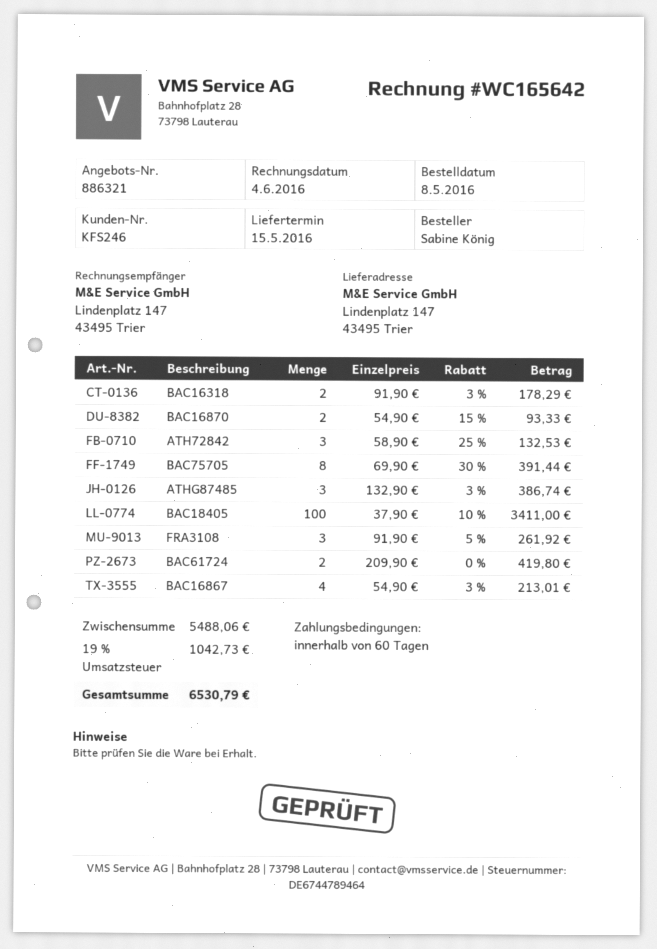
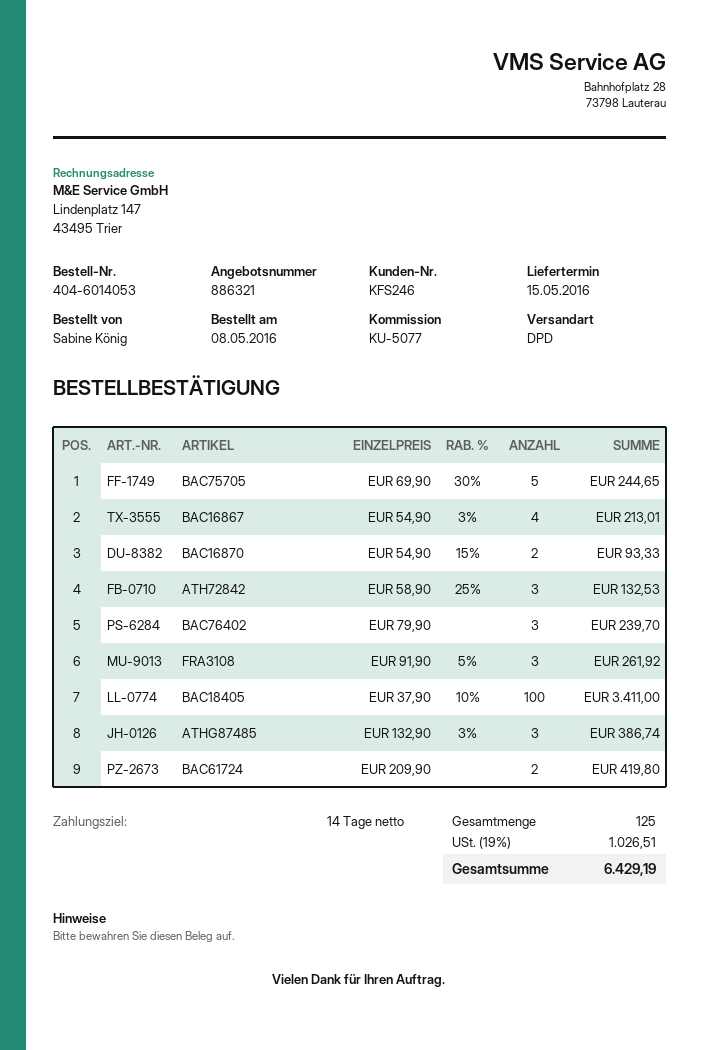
payment terms: 60 days -> 14 days
BAC16318: 2 x 91.90 - 3% = 178.29 -> none
BAC75705: 8 x 69.90 - 30% = 391.44 -> 5 x 69.90 - 30% = 244.65
BAC76402: none -> 3 x 79.90 = 239.70
tax: 19% = 1042.73 -> 19% = 1026.51
total: 6530.79 -> 6429.19

